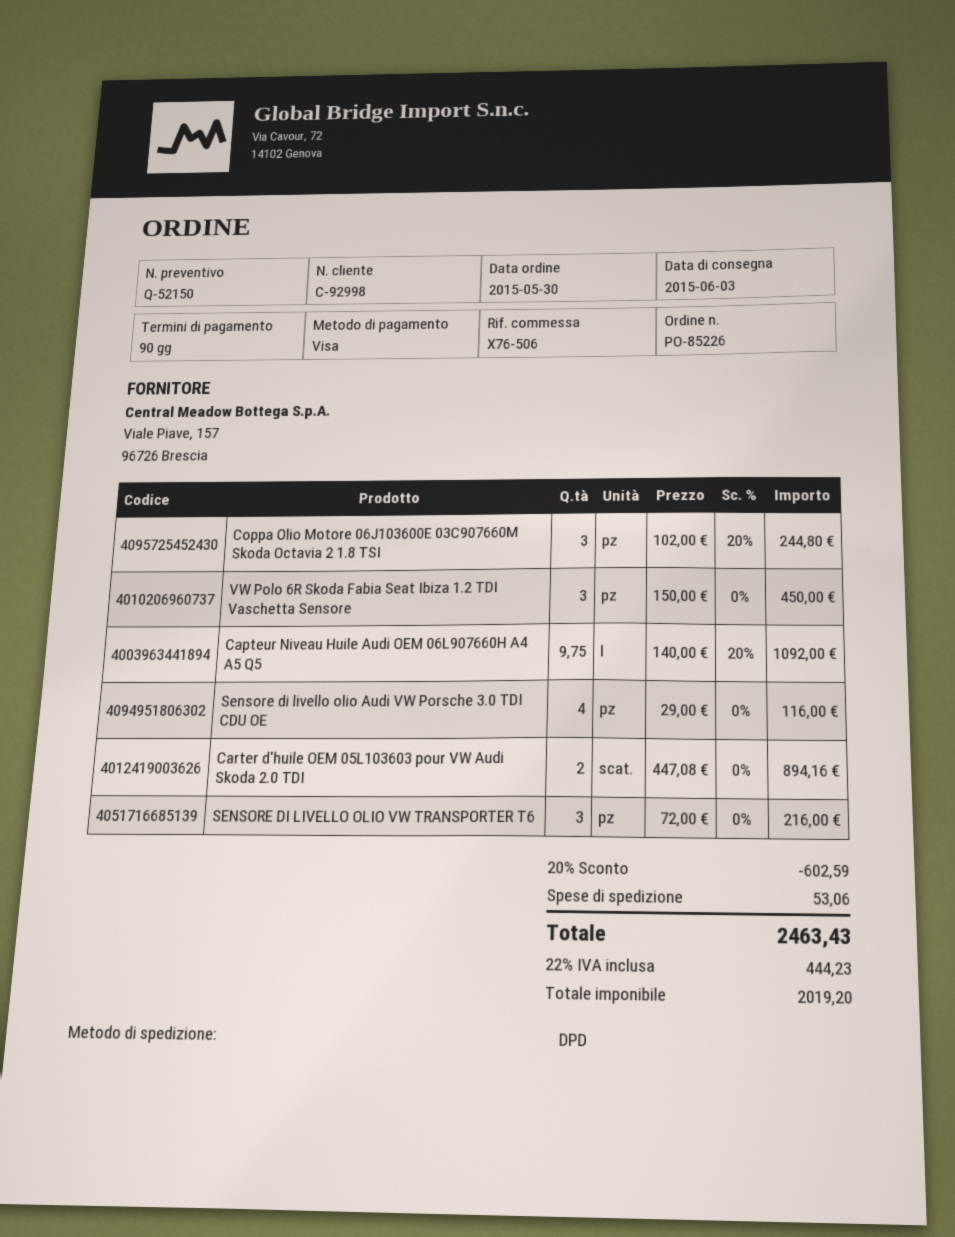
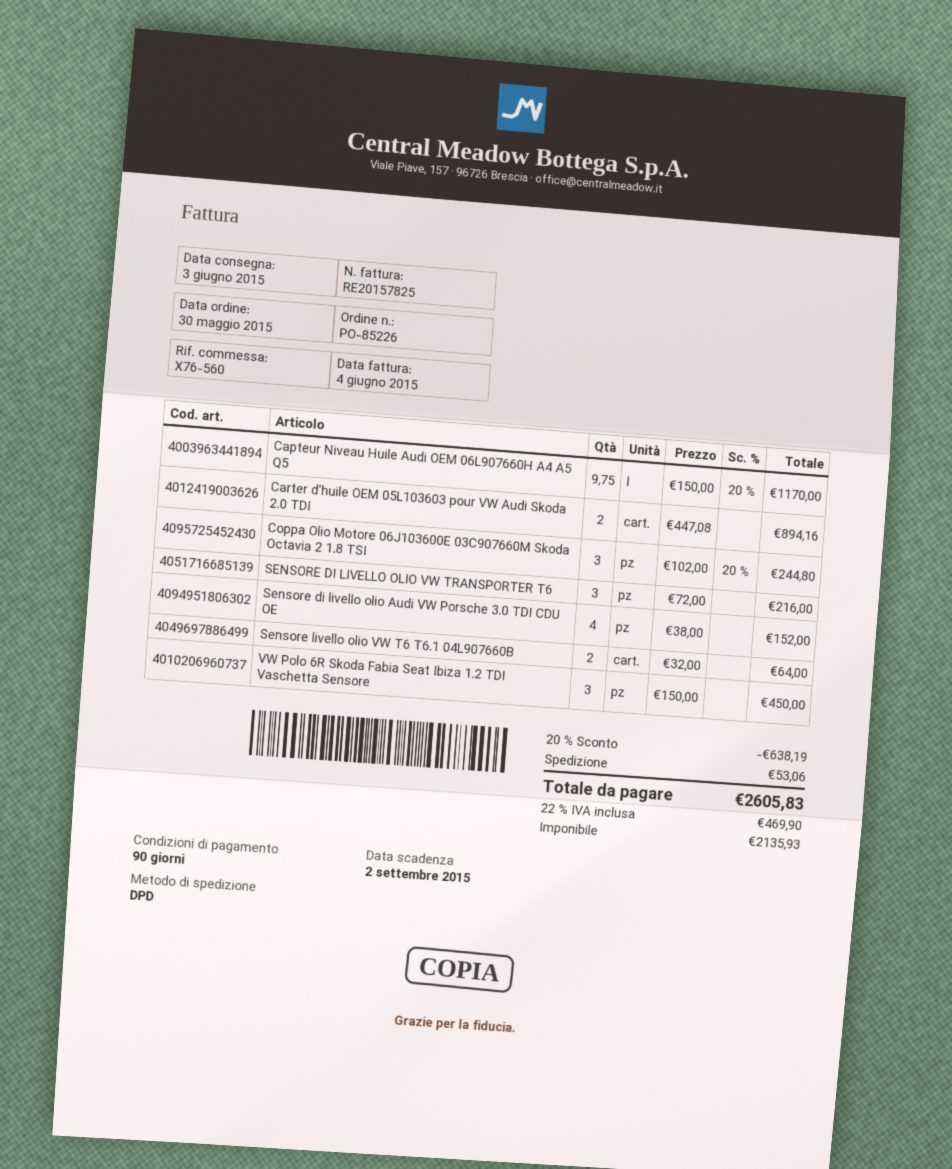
reference: X76-506 -> X76-560
Capteur Niveau Huile Audi OEM 06L907660H A4 A5 Q5: 9.75 x 140.00 - 20% = 1092.00 -> 9.75 x 150.00 - 20% = 1170.00
Sensore di livello olio Audi VW Porsche 3.0 TDI CDU OE: 4 x 29.00 = 116.00 -> 4 x 38.00 = 152.00
Sensore livello olio VW T6 T6.1 04L907660B: none -> 2 x 32.00 = 64.00
discount: 20% = 602.59 -> 20% = 638.19
net: 2019.20 -> 2135.93
tax: 22% = 444.23 -> 22% = 469.90
total: 2463.43 -> 2605.83

